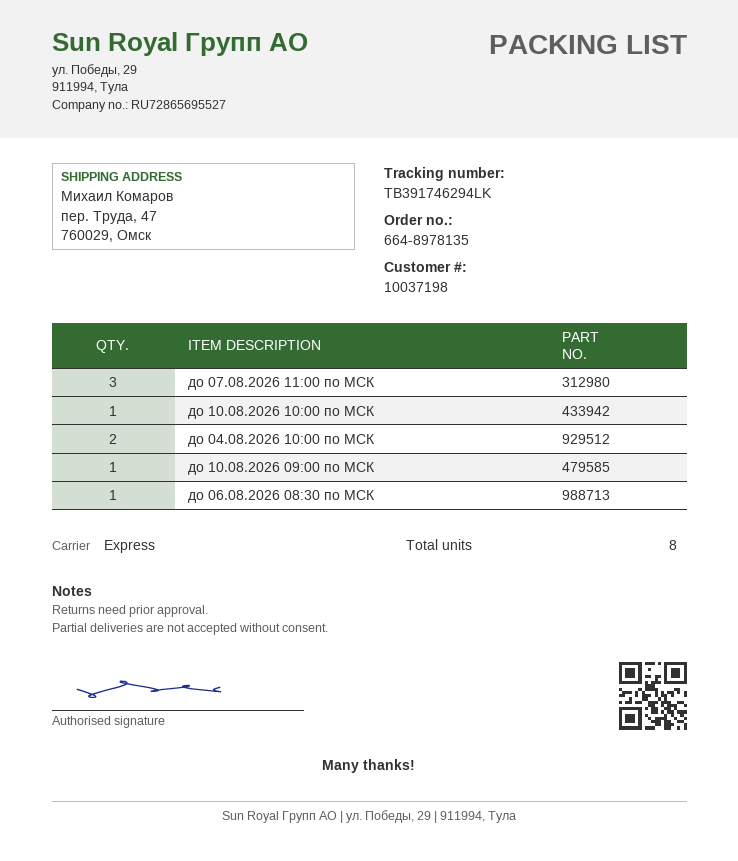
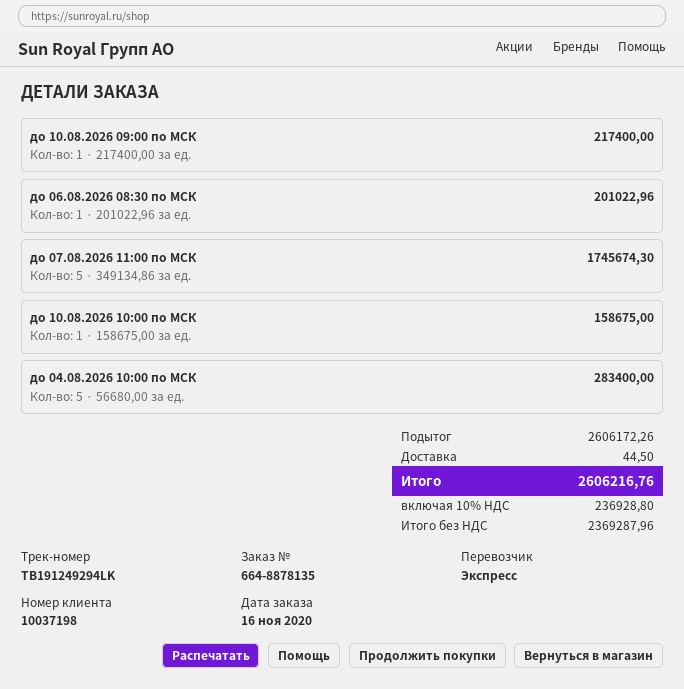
order number: 664-8978135 -> 664-8878135
tracking number: TB391746294LK -> TB191249294LK
до 07.08.2026 11:00 по МСК: 3 -> 5
до 04.08.2026 10:00 по МСК: 2 -> 5

